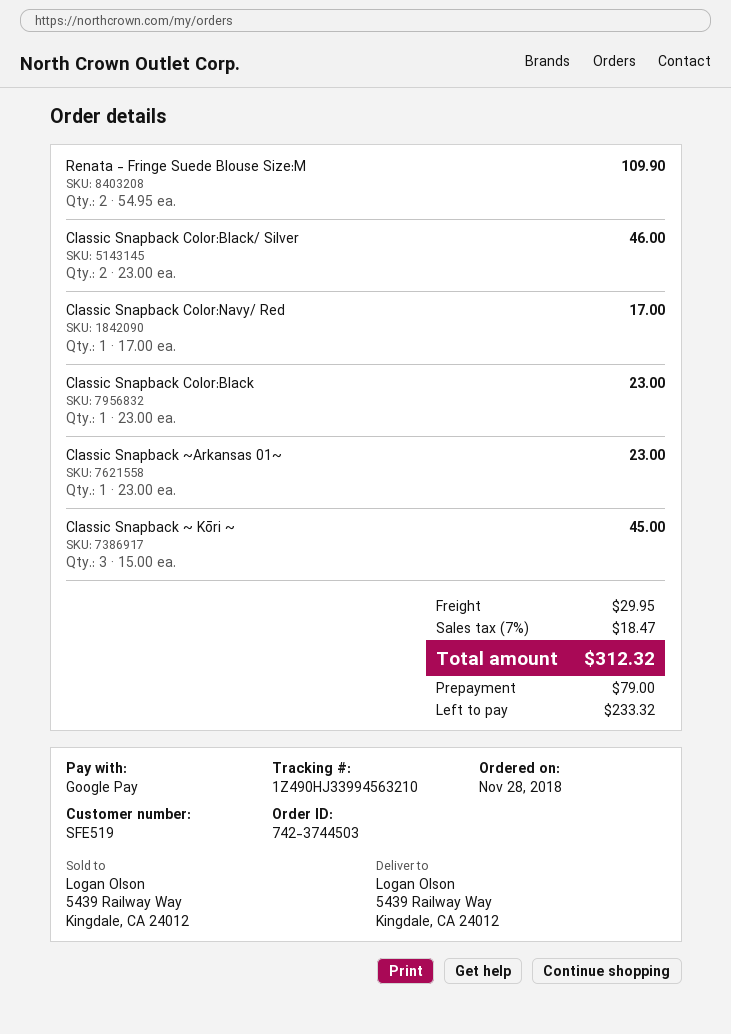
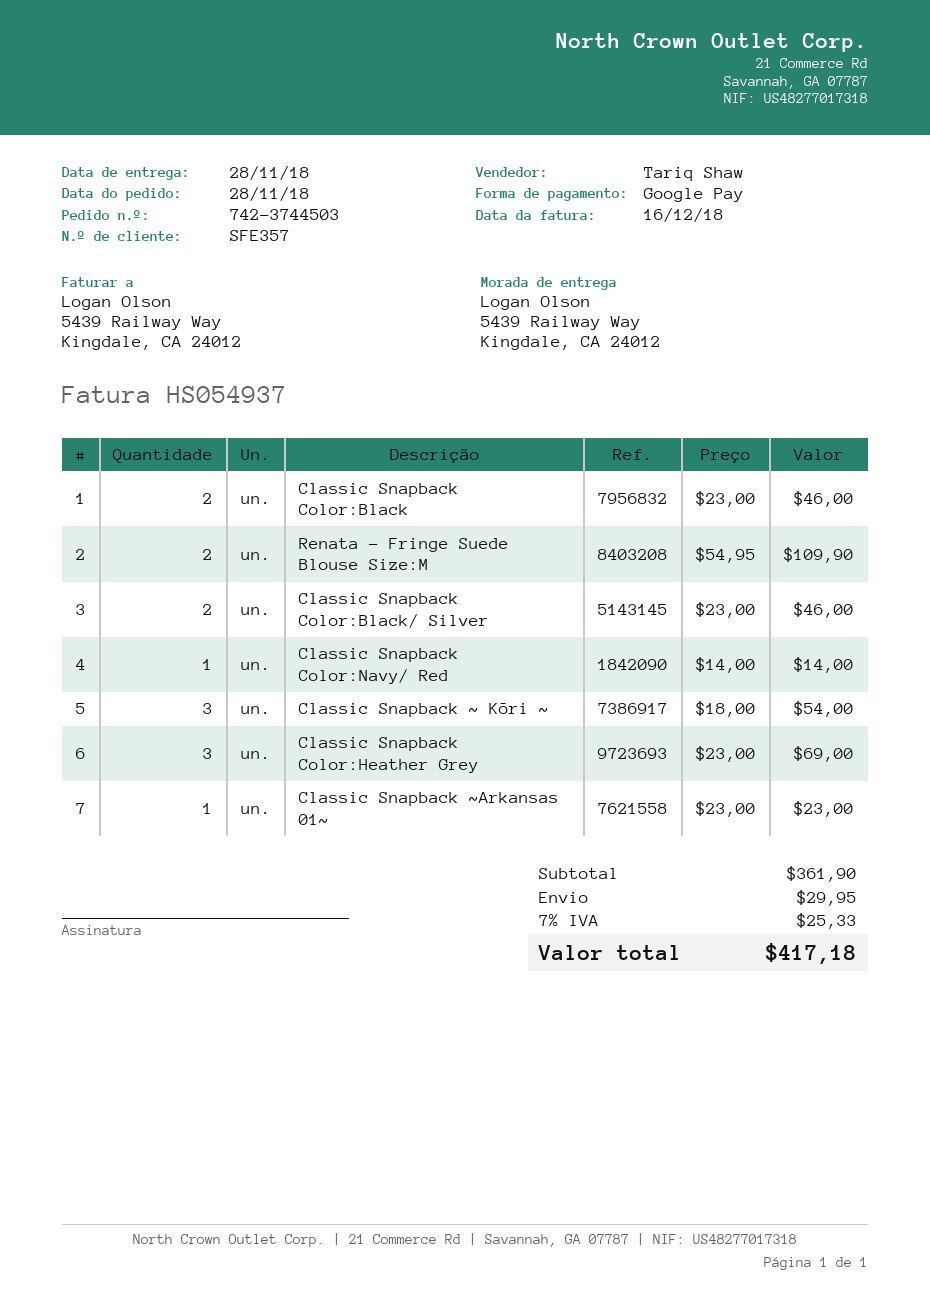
customer number: SFE519 -> SFE357
Classic Snapback Color:Navy/ Red: 1 x 17.00 = 17.00 -> 1 x 14.00 = 14.00
Classic Snapback Color:Black: 1 x 23.00 = 23.00 -> 2 x 23.00 = 46.00
Classic Snapback ~ Kōri ~: 3 x 15.00 = 45.00 -> 3 x 18.00 = 54.00
Classic Snapback Color:Heather Grey: none -> 3 x 23.00 = 69.00
tax: 7% = 18.47 -> 7% = 25.33
total: 312.32 -> 417.18

